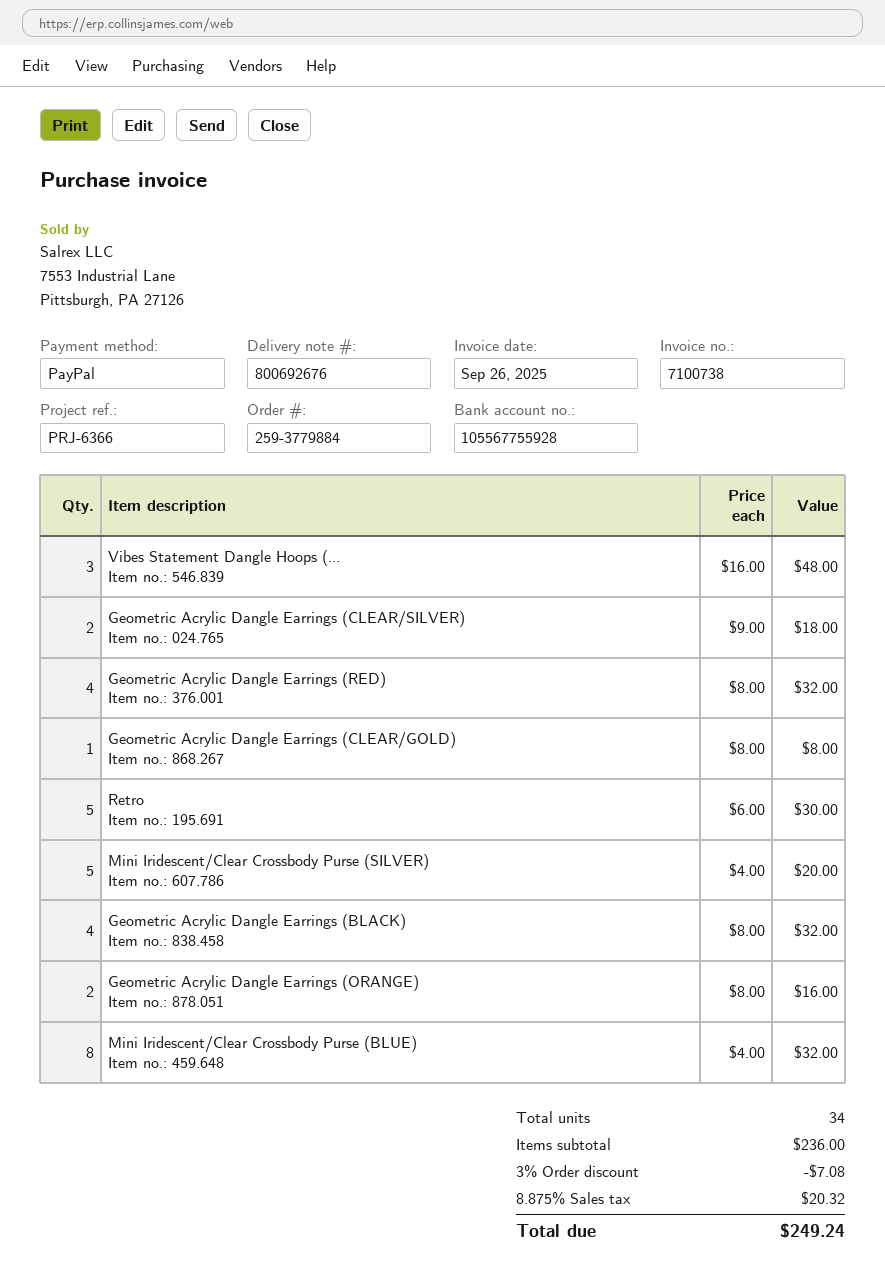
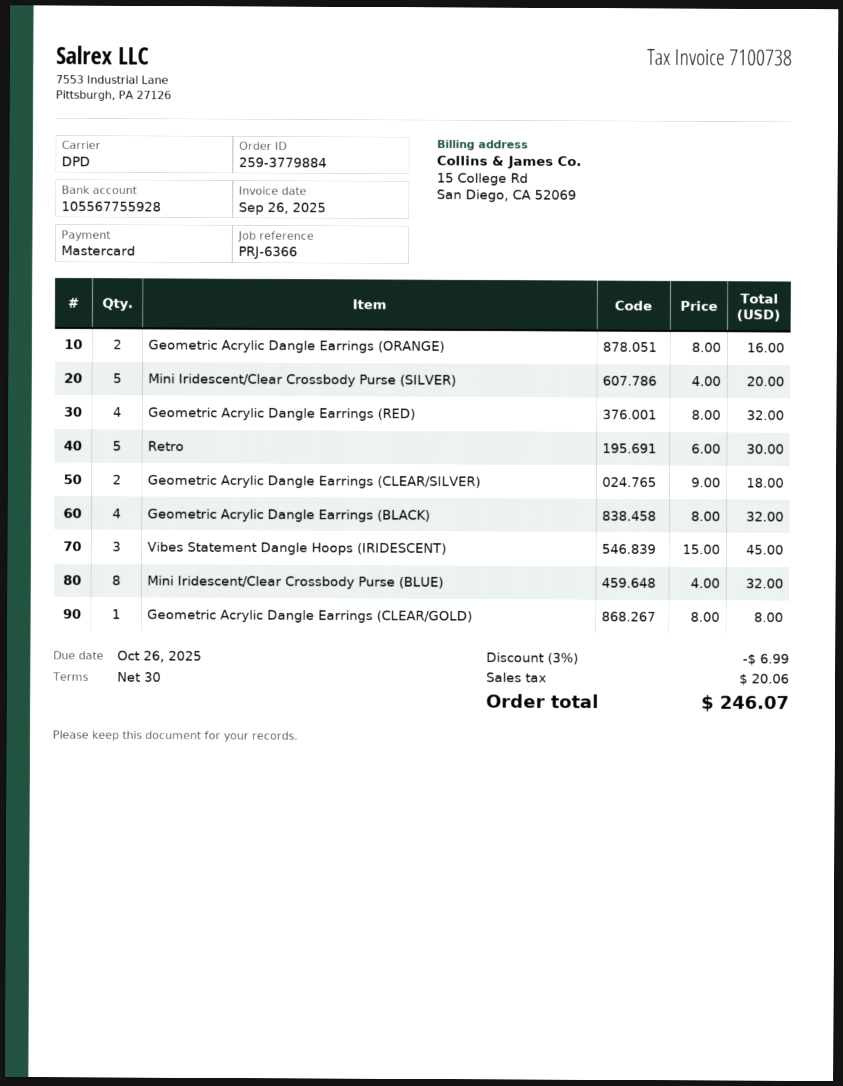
payment method: PayPal -> Mastercard
Vibes Statement Dangle Hoops (...: 3 x 16.00 = 48.00 -> 3 x 15.00 = 45.00
discount: 3% = 7.08 -> 3% = 6.99
tax: 20.32 -> 20.06
total: 249.24 -> 246.07

